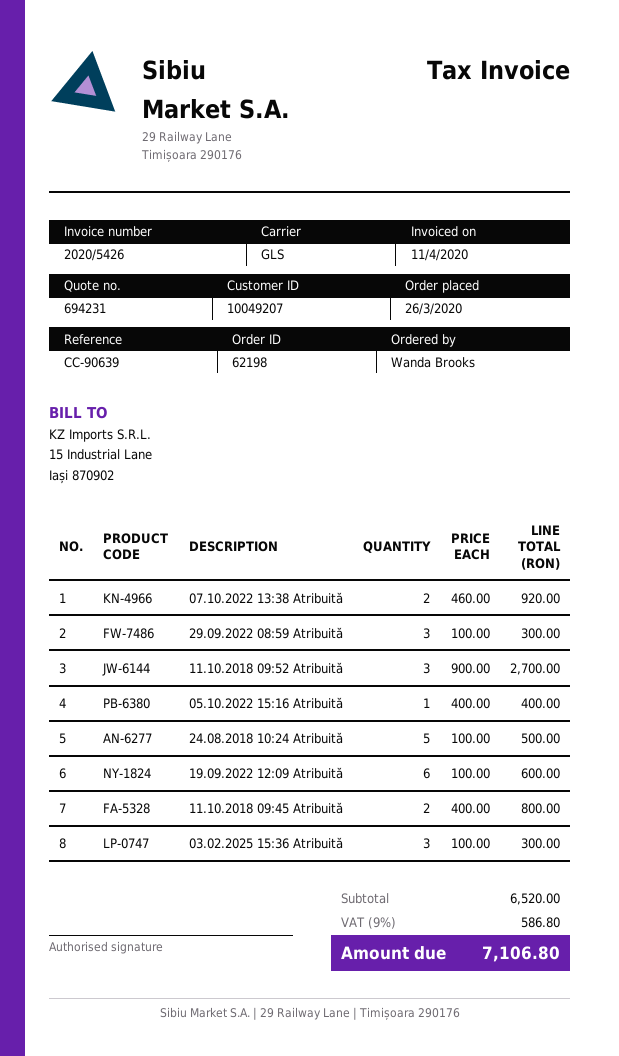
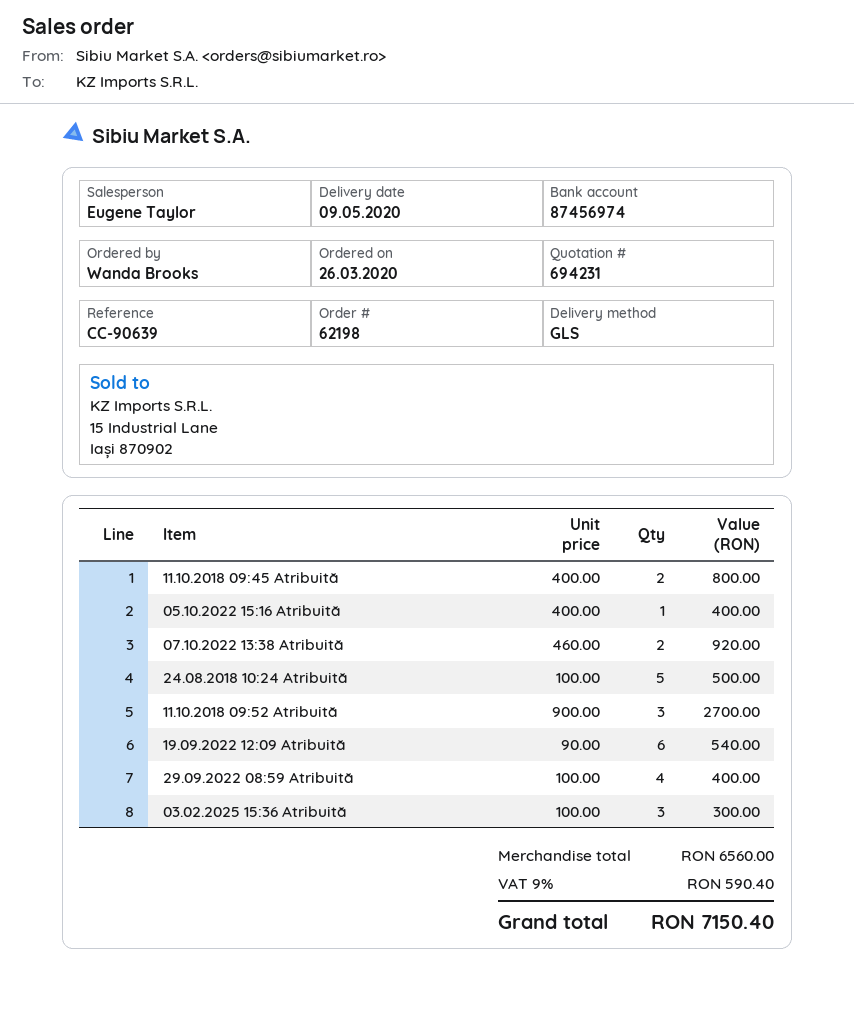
29.09.2022 08:59 Atribuită: 3 x 100.00 = 300.00 -> 4 x 100.00 = 400.00
19.09.2022 12:09 Atribuită: 6 x 100.00 = 600.00 -> 6 x 90.00 = 540.00
subtotal: 6520.00 -> 6560.00
tax: 9% = 586.80 -> 9% = 590.40
total: 7106.80 -> 7150.40

